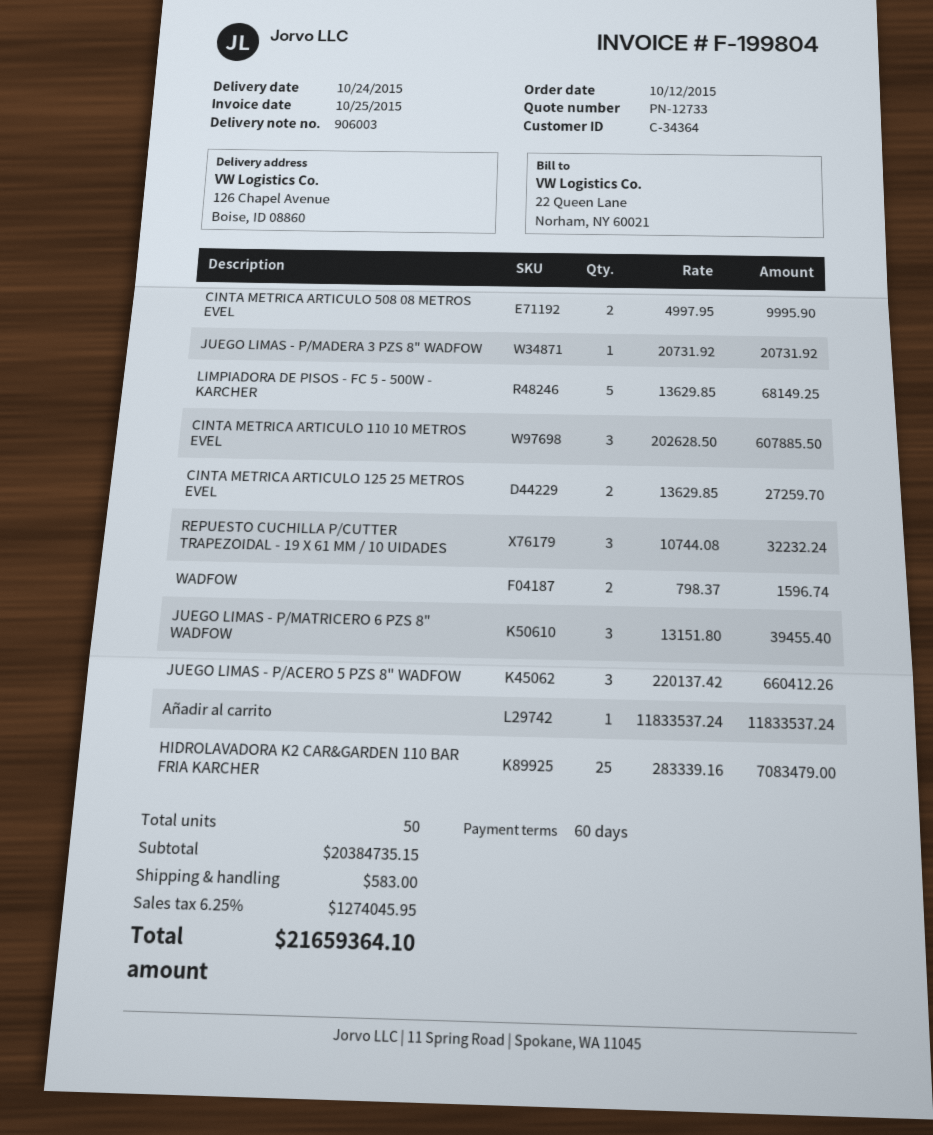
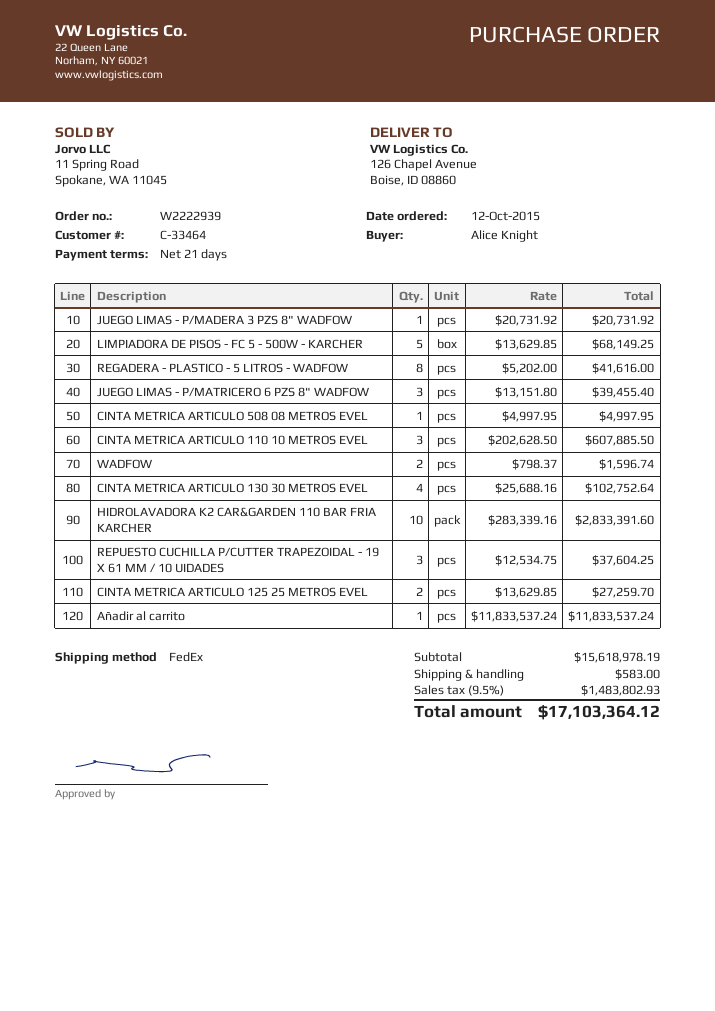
payment terms: 60 days -> 21 days
customer number: C-34364 -> C-33464
CINTA METRICA ARTICULO 508 08 METROS EVEL: 2 x 4997.95 = 9995.90 -> 1 x 4997.95 = 4997.95
REPUESTO CUCHILLA P/CUTTER TRAPEZOIDAL - 19 X 61 MM / 10 UIDADES: 3 x 10744.08 = 32232.24 -> 3 x 12534.75 = 37604.25
JUEGO LIMAS - P/ACERO 5 PZS 8" WADFOW: 3 x 220137.42 = 660412.26 -> none
HIDROLAVADORA K2 CAR&GARDEN 110 BAR FRIA KARCHER: 25 x 283339.16 = 7083479.00 -> 10 x 283339.16 = 2833391.60
REGADERA - PLASTICO - 5 LITROS - WADFOW: none -> 8 x 5202.00 = 41616.00
CINTA METRICA ARTICULO 130 30 METROS EVEL: none -> 4 x 25688.16 = 102752.64
subtotal: 20384735.15 -> 15618978.19
tax: 6.25% = 1274045.95 -> 9.5% = 1483802.93
total: 21659364.10 -> 17103364.12

